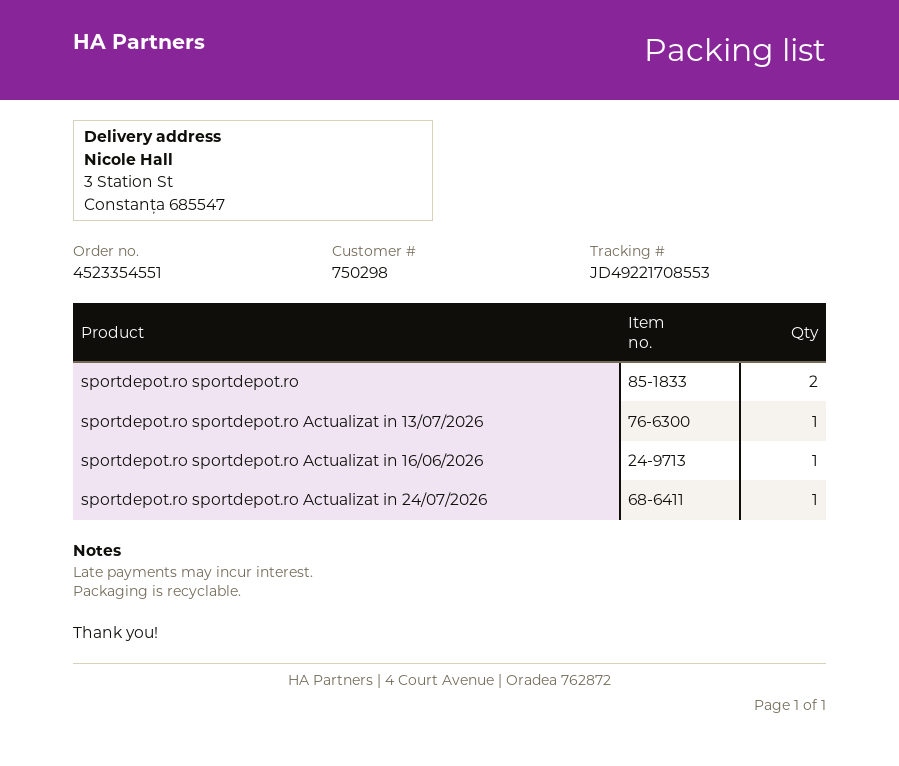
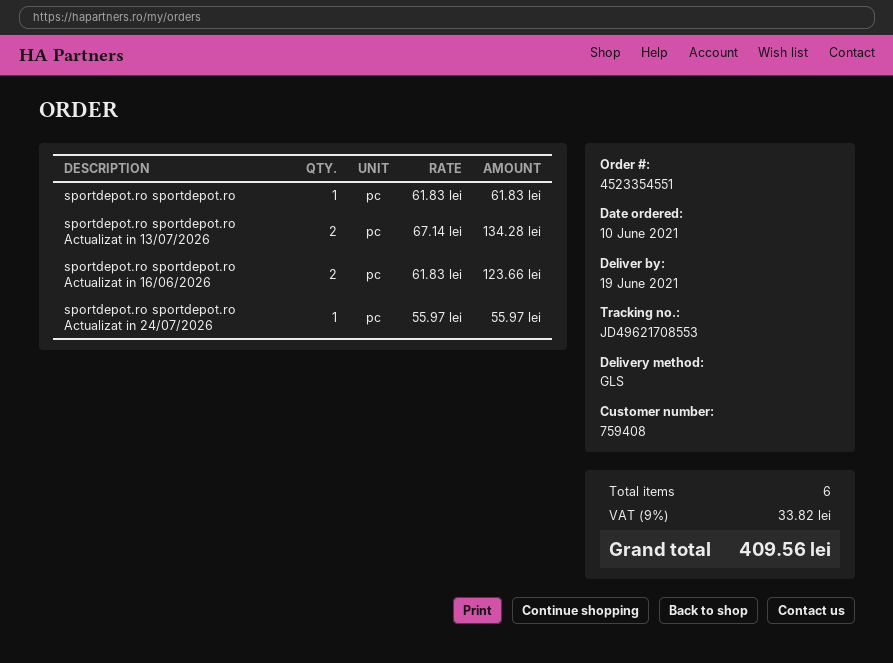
customer number: 750298 -> 759408
tracking number: JD49221708553 -> JD49621708553
sportdepot.ro sportdepot.ro: 2 -> 1
sportdepot.ro sportdepot.ro Actualizat in 13/07/2026: 1 -> 2
sportdepot.ro sportdepot.ro Actualizat in 16/06/2026: 1 -> 2

